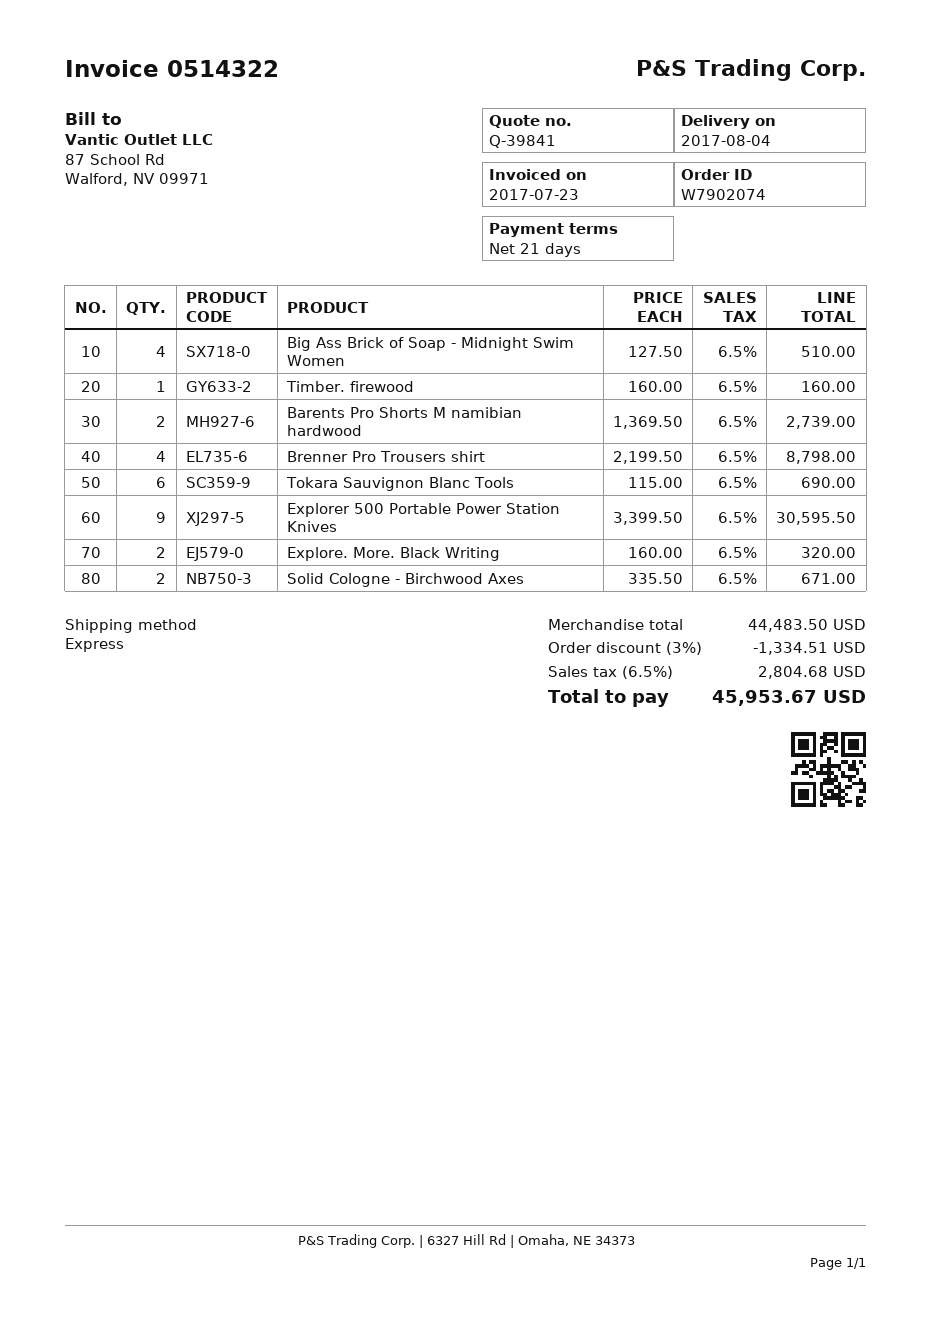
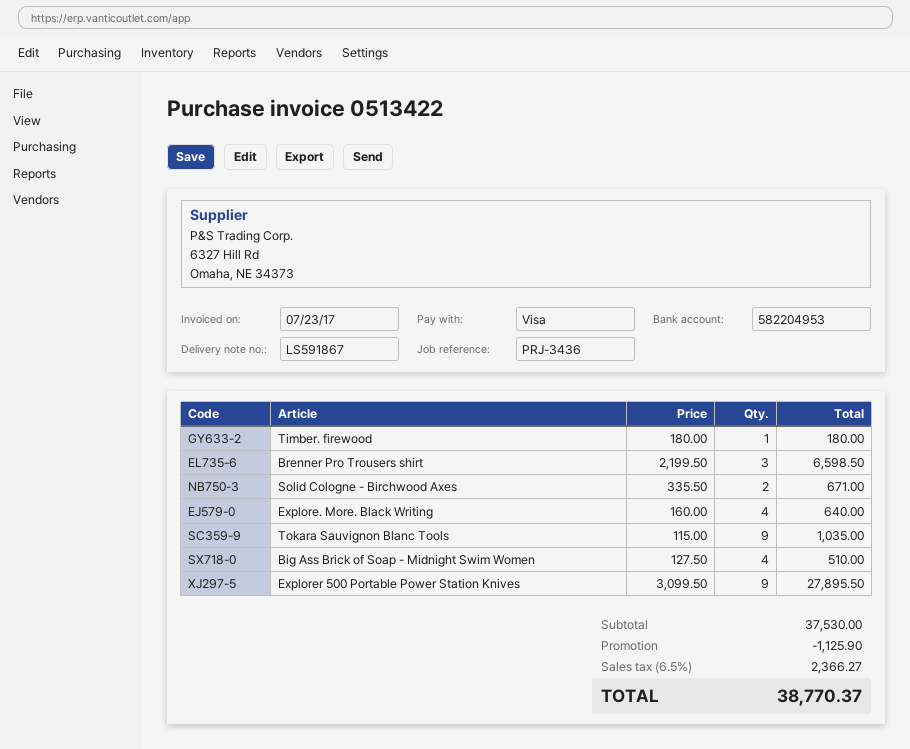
invoice number: 0514322 -> 0513422
Timber. firewood: 1 x 160.00 = 160.00 -> 1 x 180.00 = 180.00
Barents Pro Shorts M namibian hardwood: 2 x 1369.50 = 2739.00 -> none
Brenner Pro Trousers shirt: 4 x 2199.50 = 8798.00 -> 3 x 2199.50 = 6598.50
Tokara Sauvignon Blanc Tools: 6 x 115.00 = 690.00 -> 9 x 115.00 = 1035.00
Explorer 500 Portable Power Station Knives: 9 x 3399.50 = 30595.50 -> 9 x 3099.50 = 27895.50
Explore. More. Black Writing: 2 x 160.00 = 320.00 -> 4 x 160.00 = 640.00
subtotal: 44483.50 -> 37530.00
discount: 1334.51 -> 1125.90
tax: 6.5% = 2804.68 -> 6.5% = 2366.27
total: 45953.67 -> 38770.37

